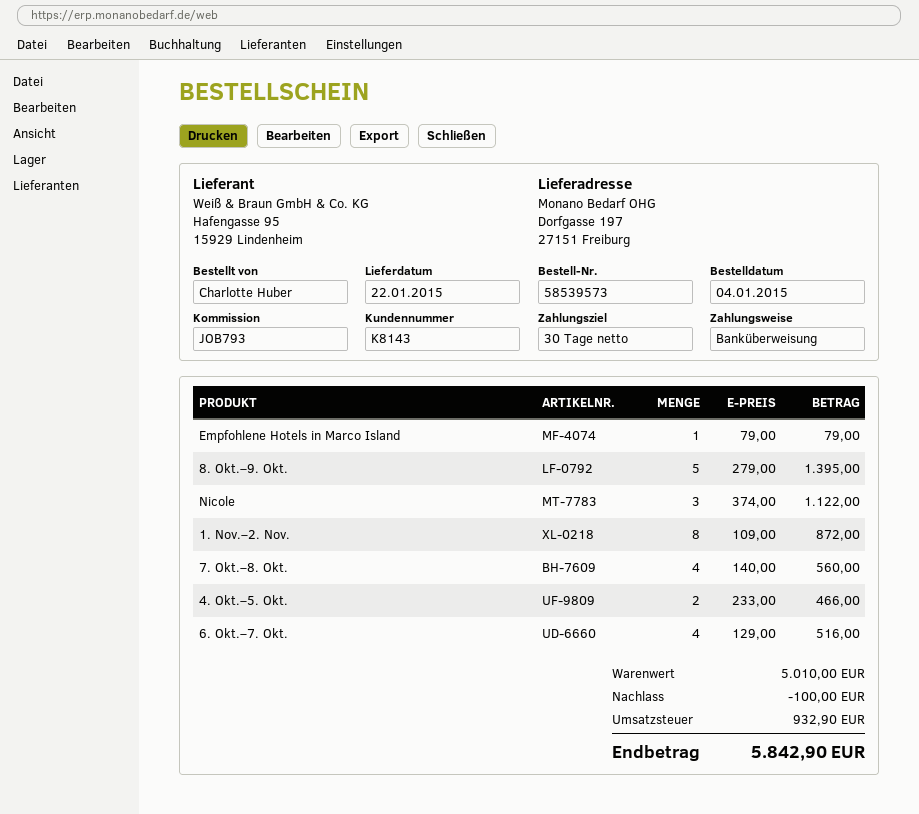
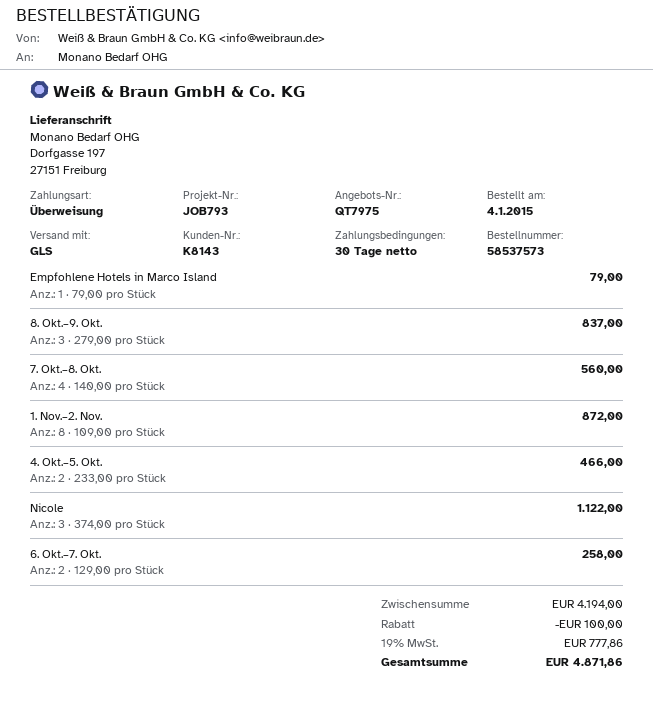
order number: 58539573 -> 58537573
8. Okt.–9. Okt.: 5 x 279.00 = 1395.00 -> 3 x 279.00 = 837.00
6. Okt.–7. Okt.: 4 x 129.00 = 516.00 -> 2 x 129.00 = 258.00
subtotal: 5010.00 -> 4194.00
tax: 932.90 -> 777.86
total: 5842.90 -> 4871.86

